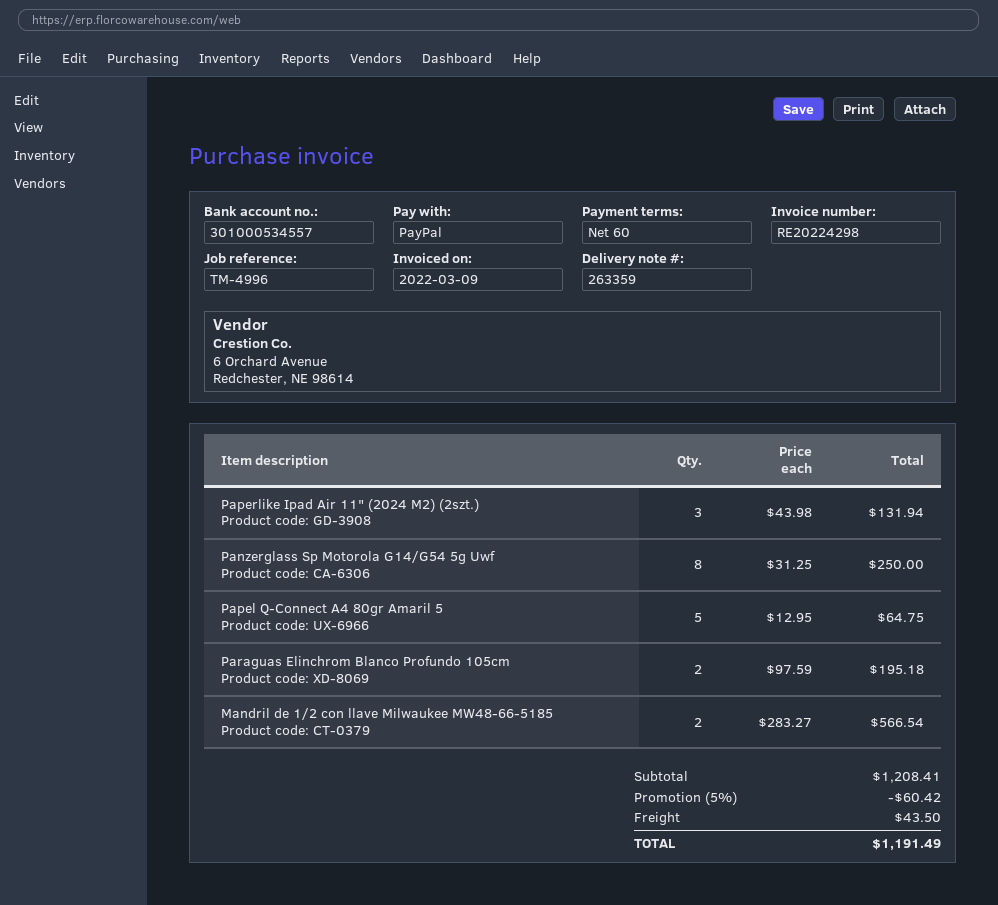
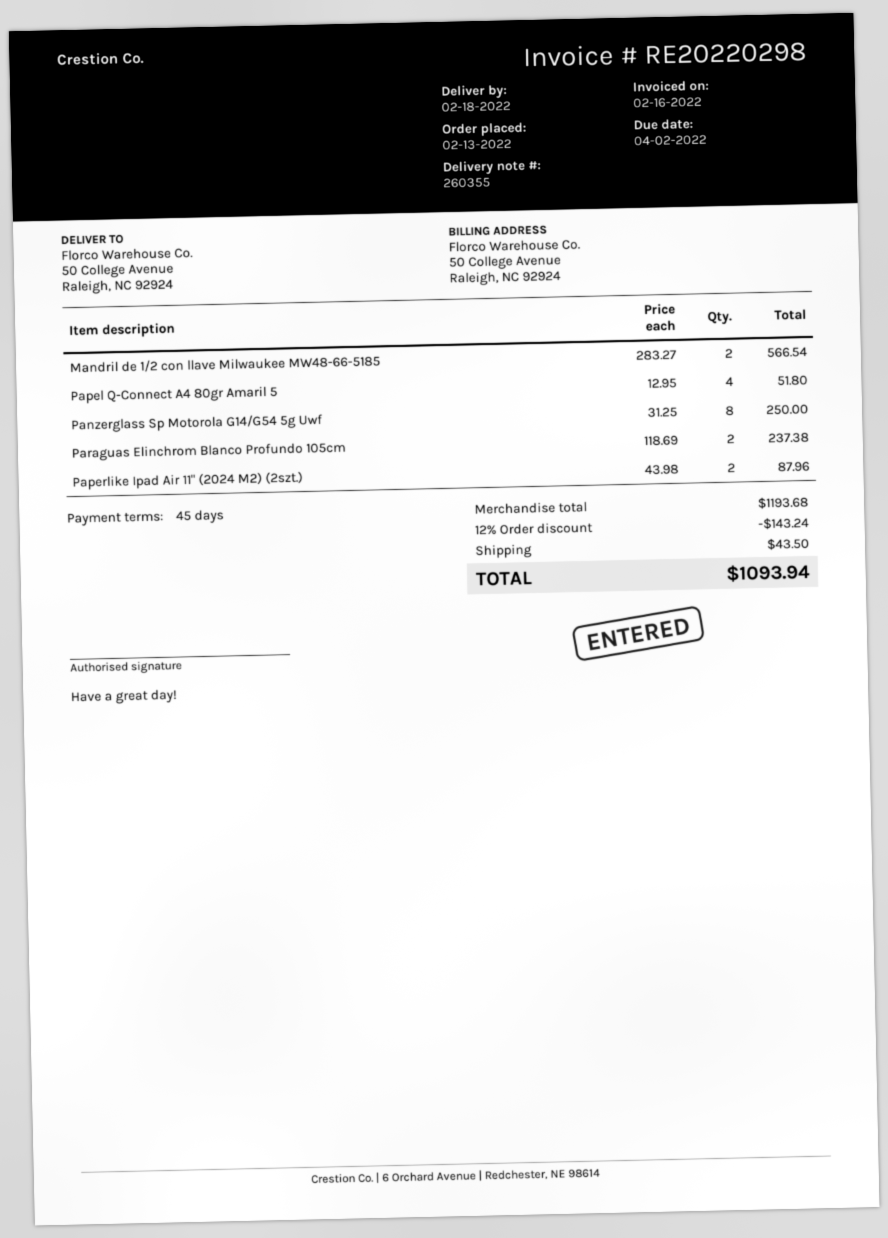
delivery note number: 263359 -> 260355
invoice number: RE20224298 -> RE20220298
invoice date: 2022-03-09 -> 2022-02-16
payment terms: 60 days -> 45 days
Paperlike Ipad Air 11" (2024 M2) (2szt.): 3 x 43.98 = 131.94 -> 2 x 43.98 = 87.96
Papel Q-Connect A4 80gr Amaril 5: 5 x 12.95 = 64.75 -> 4 x 12.95 = 51.80
Paraguas Elinchrom Blanco Profundo 105cm: 2 x 97.59 = 195.18 -> 2 x 118.69 = 237.38
subtotal: 1208.41 -> 1193.68
discount: 5% = 60.42 -> 12% = 143.24
total: 1191.49 -> 1093.94

